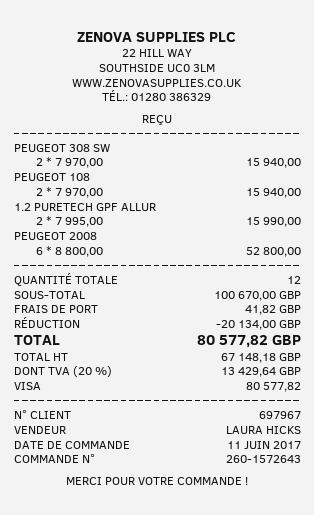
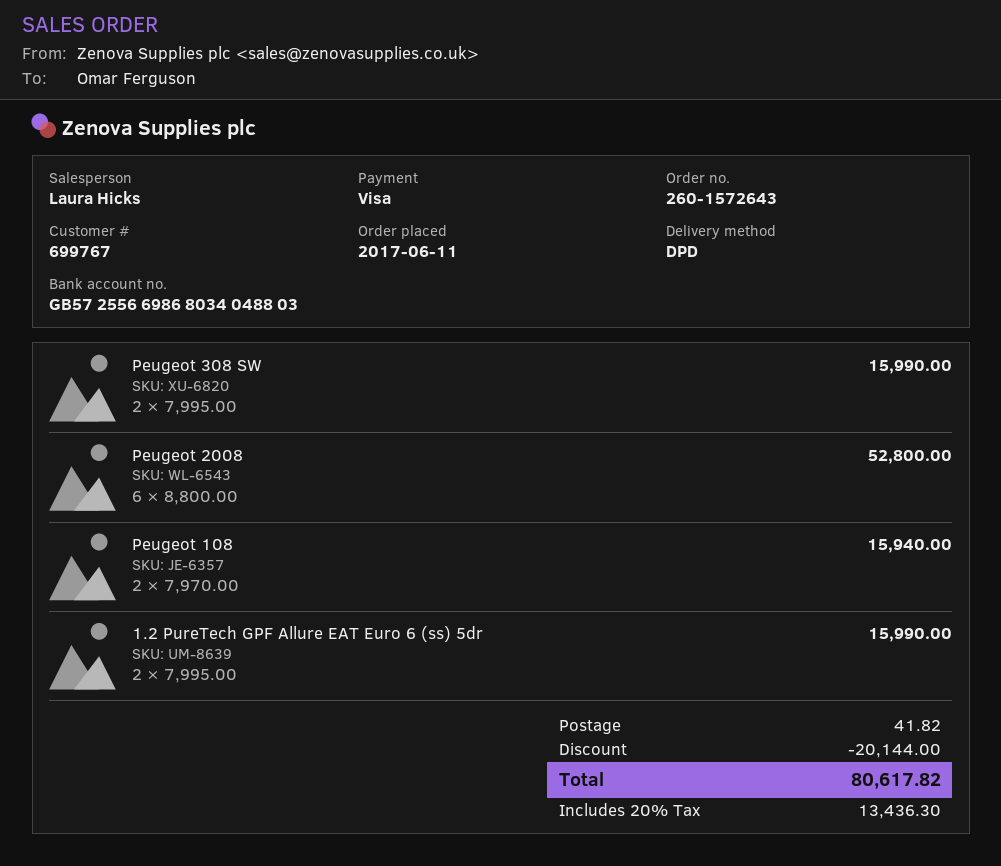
customer number: 697967 -> 699767
PEUGEOT 308 SW: 2 x 7970.00 = 15940.00 -> 2 x 7995.00 = 15990.00
discount: 20134.00 -> 20144.00
tax: 20% = 13429.64 -> 20% = 13436.30
total: 80577.82 -> 80617.82

